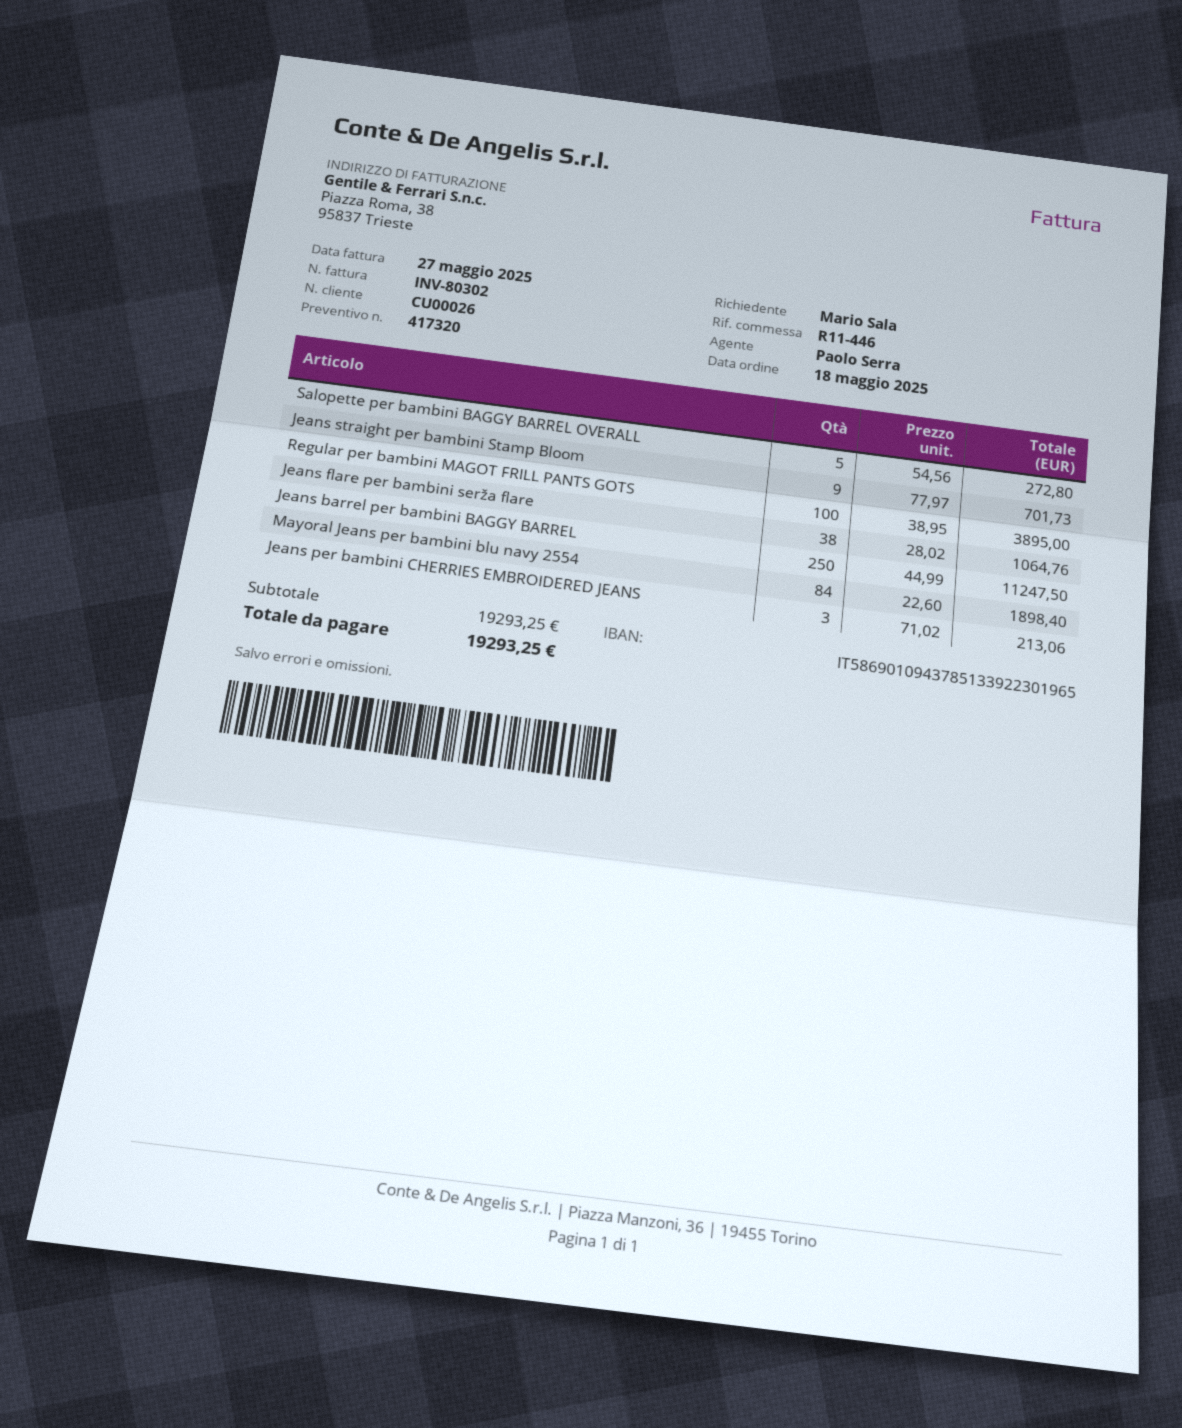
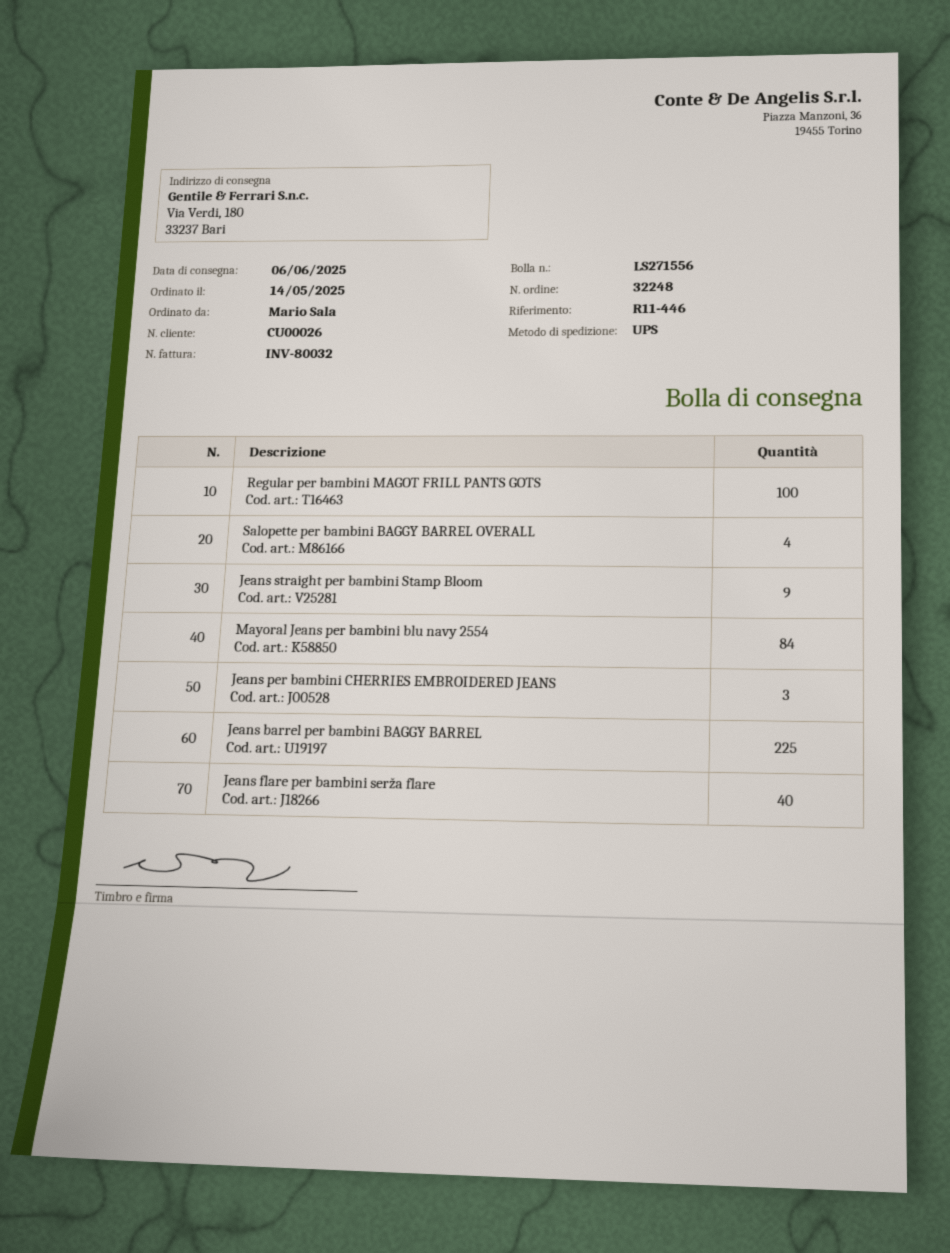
order date: 2025-05-18 -> 2025-05-14
invoice number: INV-80302 -> INV-80032
Salopette per bambini BAGGY BARREL OVERALL: 5 -> 4
Jeans flare per bambini serža flare: 38 -> 40
Jeans barrel per bambini BAGGY BARREL: 250 -> 225

